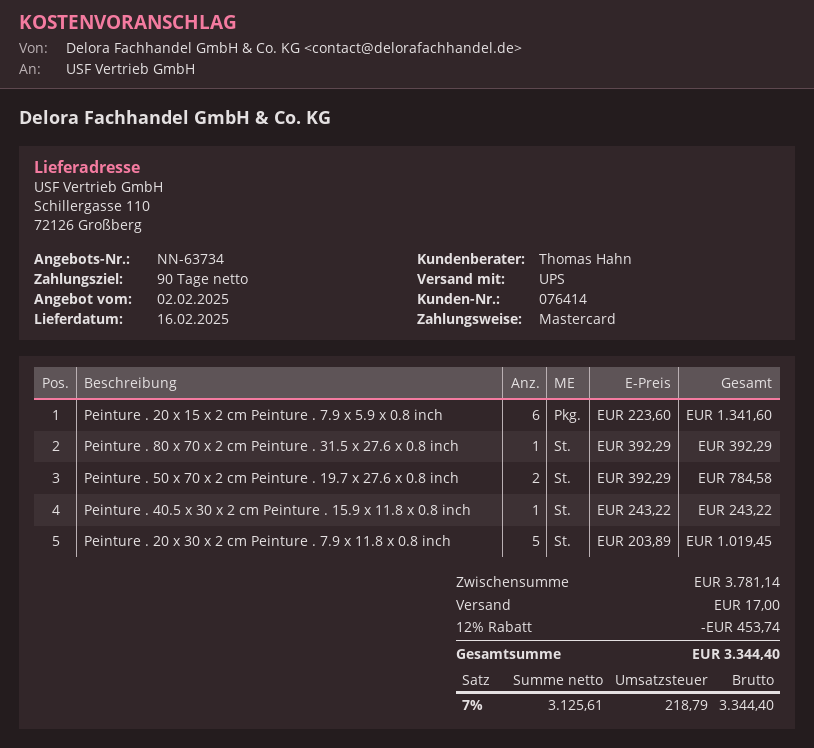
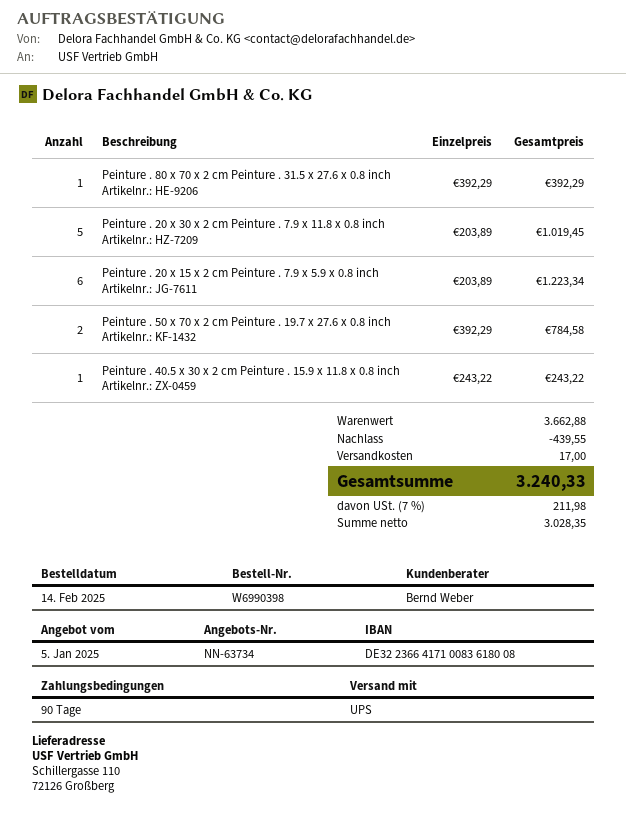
quote date: 2025-02-02 -> 2025-01-05
sales rep: Thomas Hahn -> Bernd Weber
Peinture . 20 x 15 x 2 cm Peinture . 7.9 x 5.9 x 0.8 inch: 6 x 223.60 = 1341.60 -> 6 x 203.89 = 1223.34
subtotal: 3781.14 -> 3662.88
discount: 453.74 -> 439.55
net: 3125.61 -> 3028.35
tax: 7% = 218.79 -> 7% = 211.98
total: 3344.40 -> 3240.33

